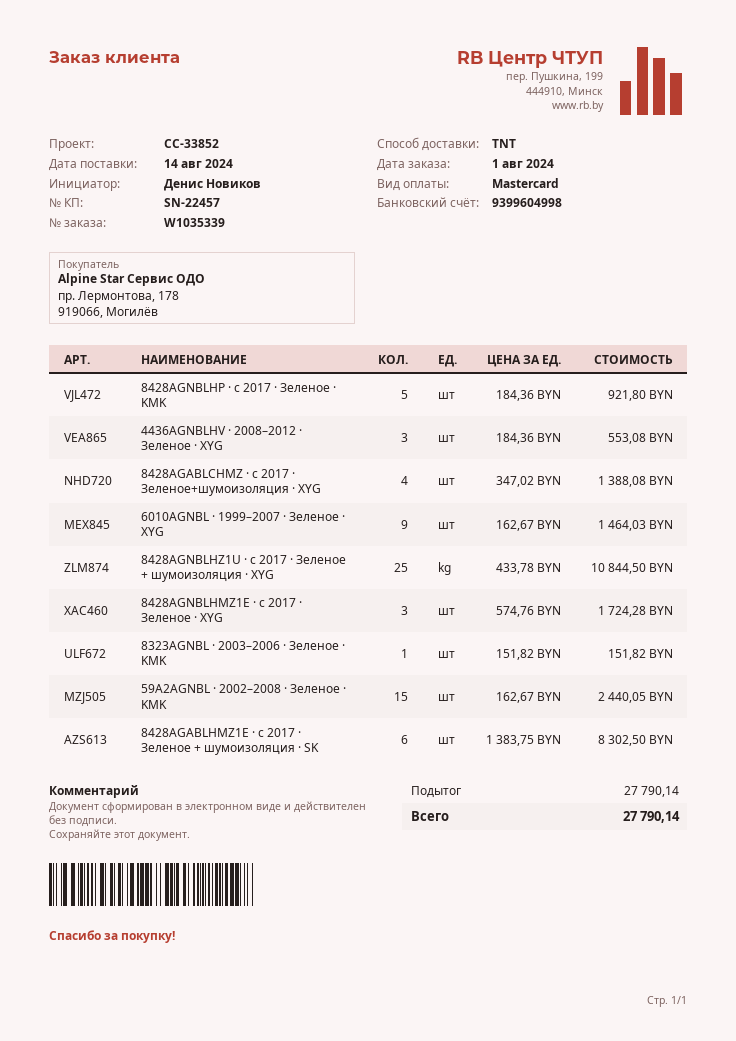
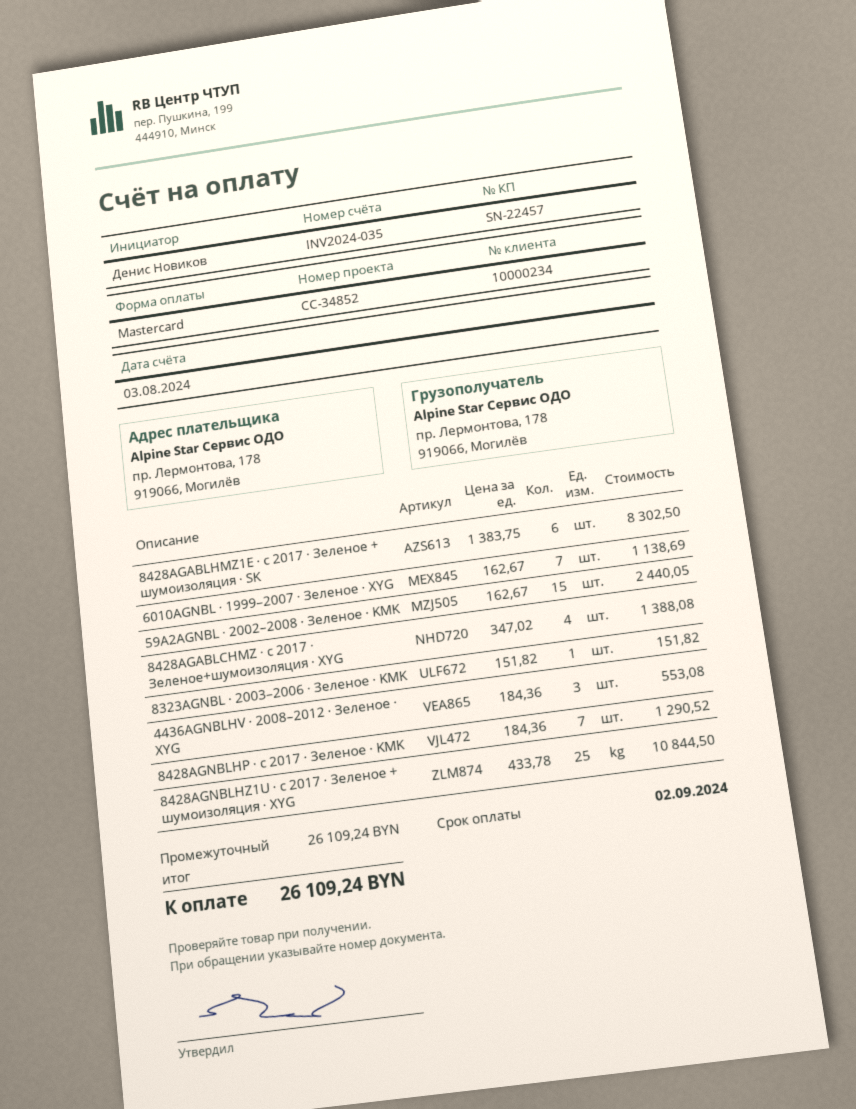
reference: CC-33852 -> CC-34852
8428AGNBLHP · с 2017 · Зеленое · KMK: 5 x 184.36 = 921.80 -> 7 x 184.36 = 1290.52
6010AGNBL · 1999–2007 · Зеленое · XYG: 9 x 162.67 = 1464.03 -> 7 x 162.67 = 1138.69
8428AGNBLHMZ1E · с 2017 · Зеленое · XYG: 3 x 574.76 = 1724.28 -> none
subtotal: 27790.14 -> 26109.24
total: 27790.14 -> 26109.24

